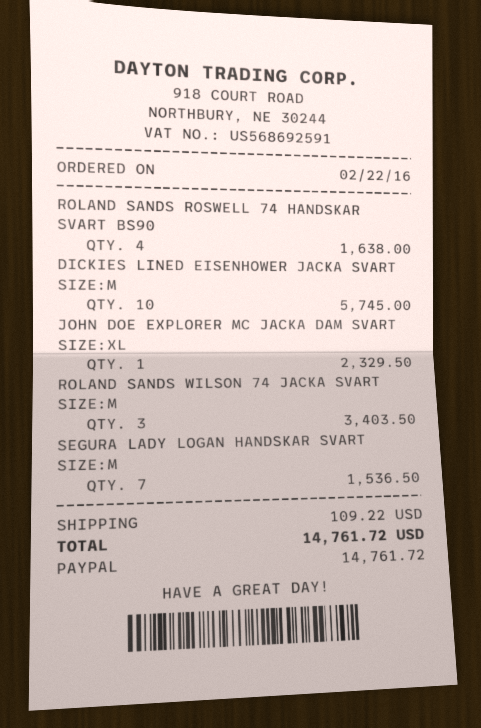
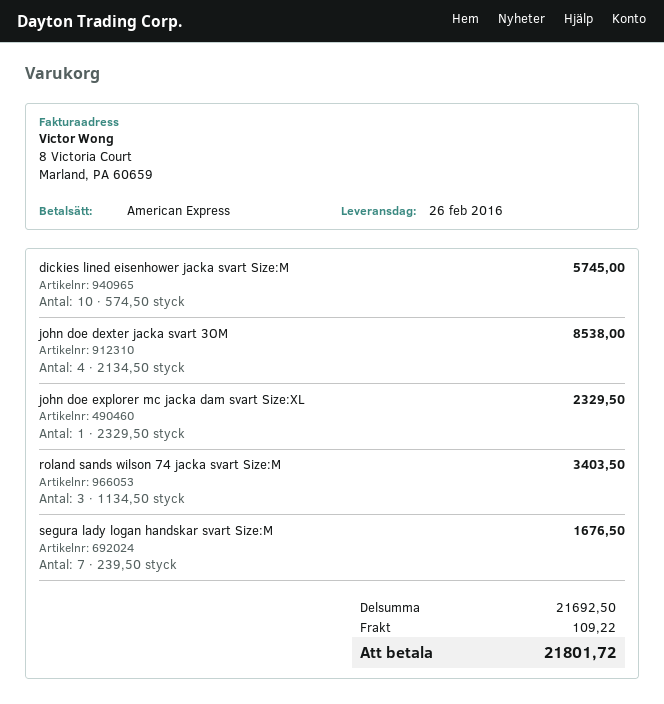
payment method: PayPal -> American Express
ROLAND SANDS ROSWELL 74 HANDSKAR SVART BS90: 4 for 1638.00 -> none
SEGURA LADY LOGAN HANDSKAR SVART SIZE:M: 7 for 1536.50 -> 7 for 1676.50
john doe dexter jacka svart 3OM: none -> 4 for 8538.00
total: 14761.72 -> 21801.72

